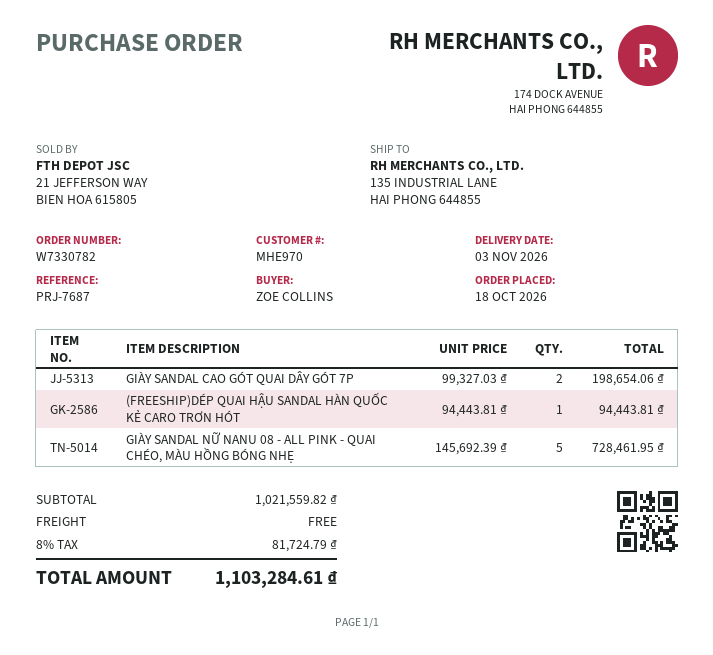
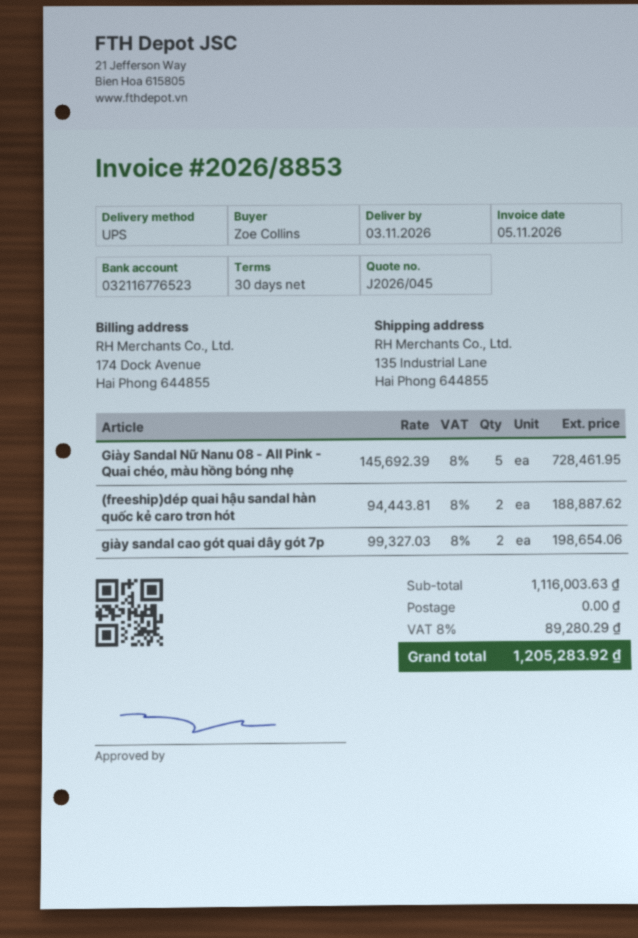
(FREESHIP)DÉP QUAI HẬU SANDAL HÀN QUỐC KẺ CARO TRƠN HÓT: 1 x 94443.81 = 94443.81 -> 2 x 94443.81 = 188887.62
subtotal: 1021559.82 -> 1116003.63
tax: 8% = 81724.79 -> 8% = 89280.29
total: 1103284.61 -> 1205283.92

